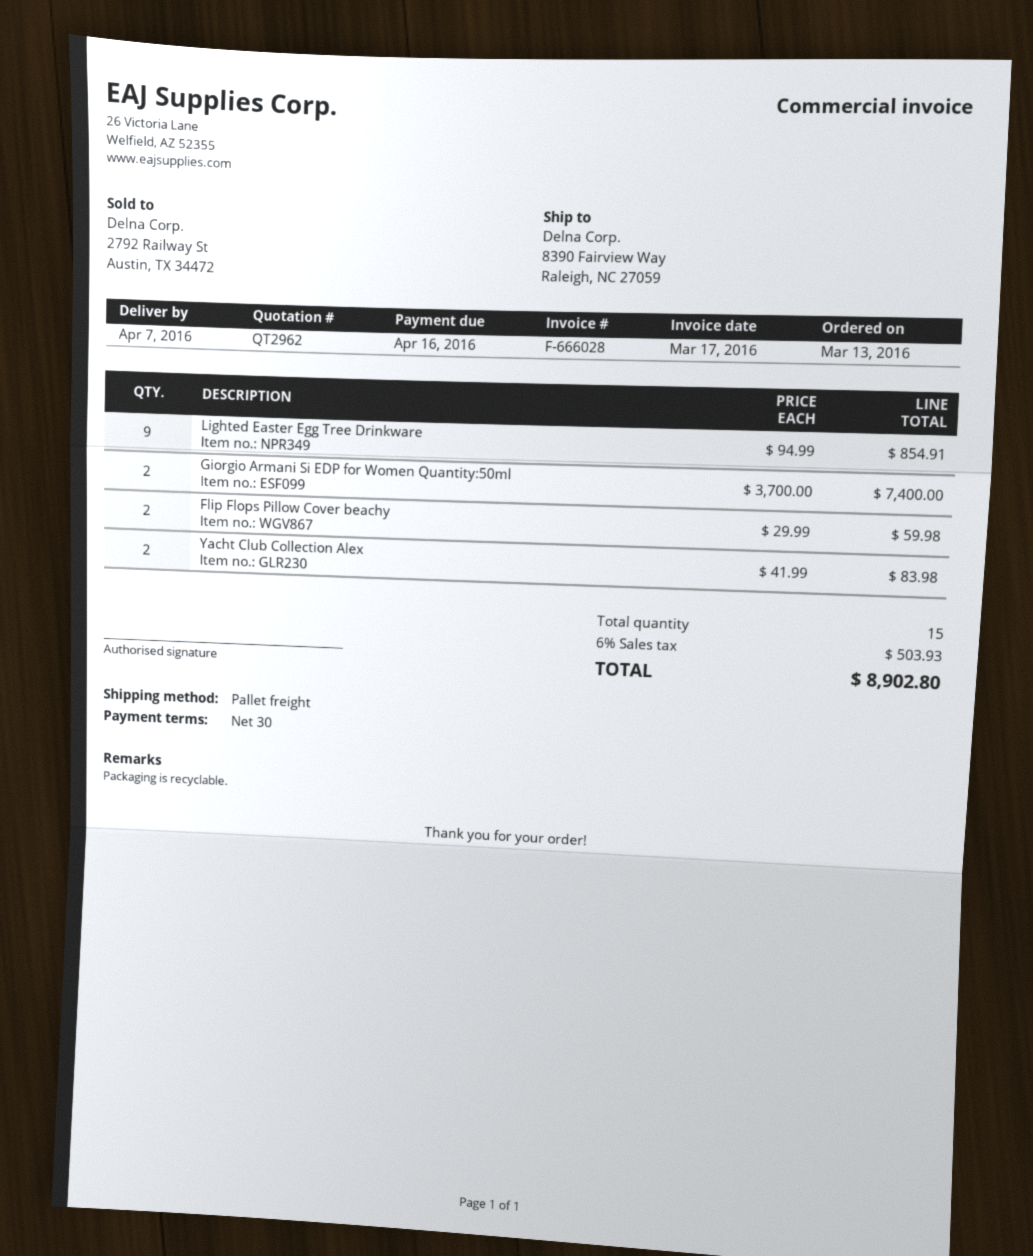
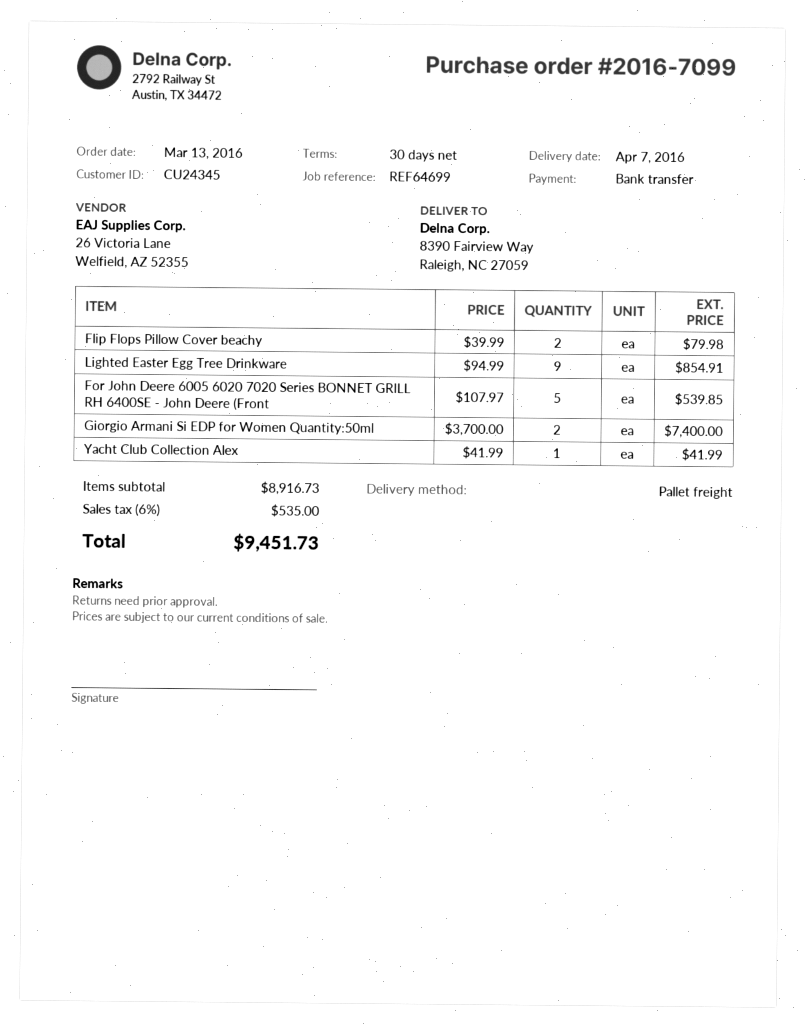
Flip Flops Pillow Cover beachy: 2 x 29.99 = 59.98 -> 2 x 39.99 = 79.98
Yacht Club Collection Alex: 2 x 41.99 = 83.98 -> 1 x 41.99 = 41.99
For John Deere 6005 6020 7020 Series BONNET GRILL RH 6400SE - John Deere (Front: none -> 5 x 107.97 = 539.85
tax: 6% = 503.93 -> 6% = 535.00
total: 8902.80 -> 9451.73

